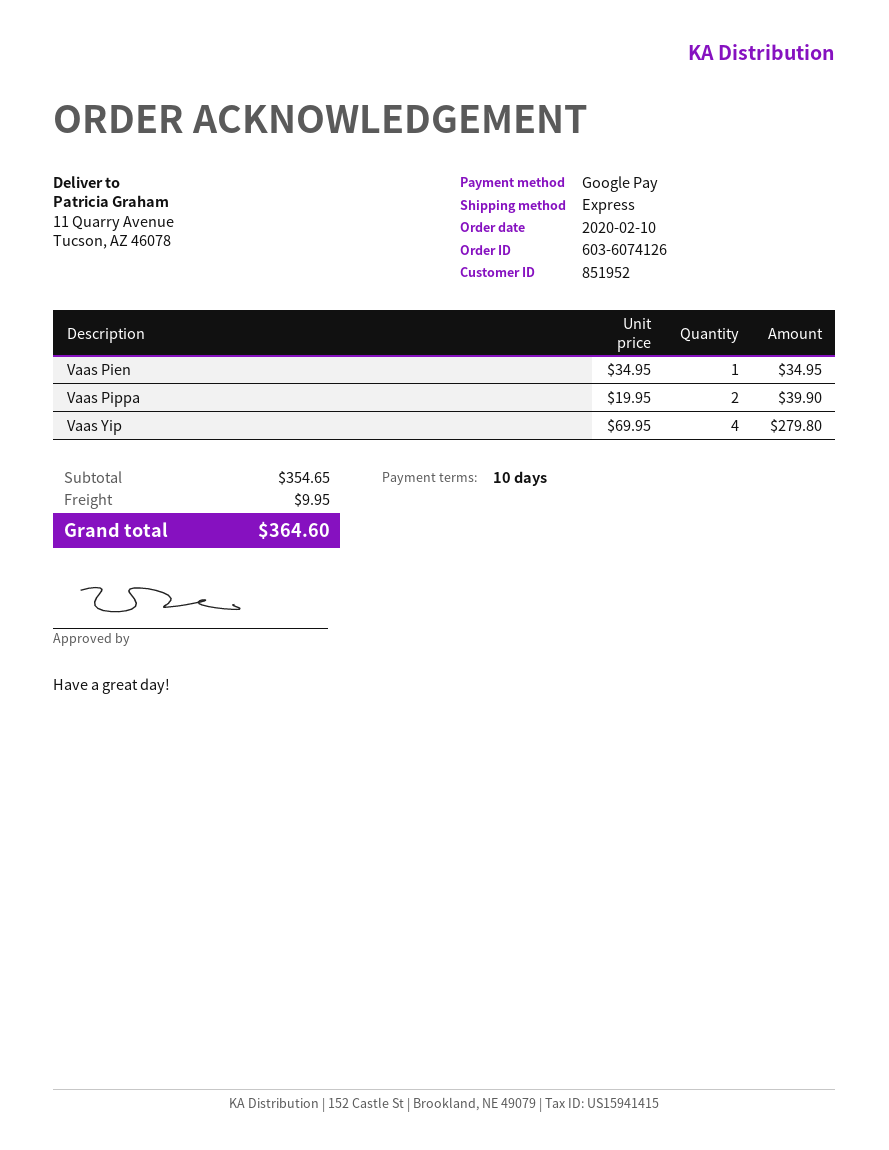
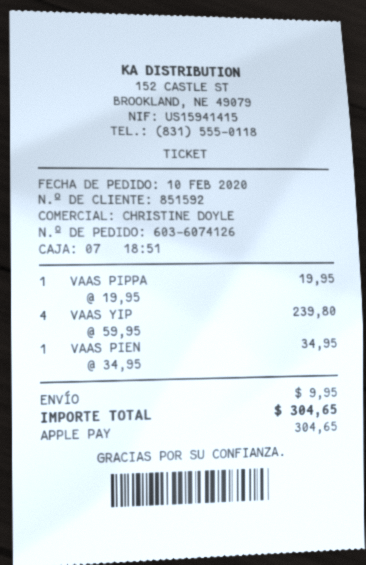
customer number: 851952 -> 851592
payment method: Google Pay -> Apple Pay
Vaas Pippa: 2 x 19.95 = 39.90 -> 1 x 19.95 = 19.95
Vaas Yip: 4 x 69.95 = 279.80 -> 4 x 59.95 = 239.80
total: 364.60 -> 304.65

